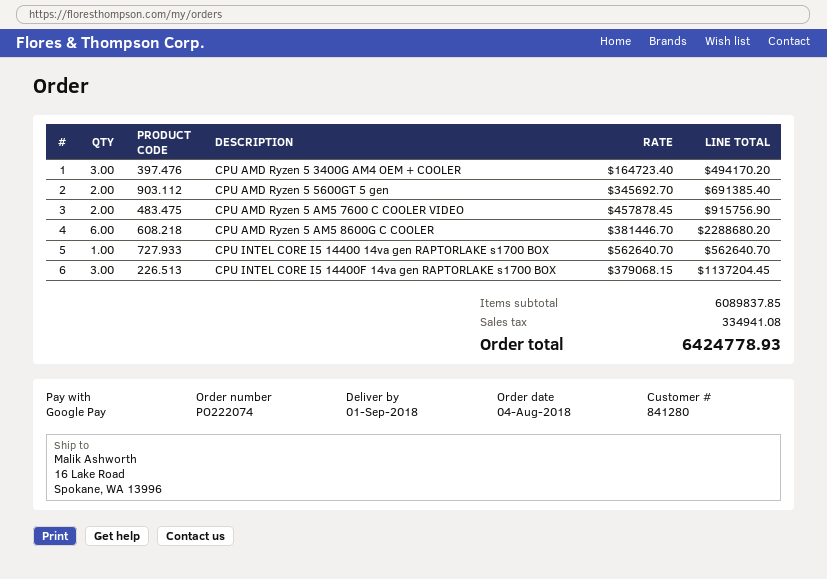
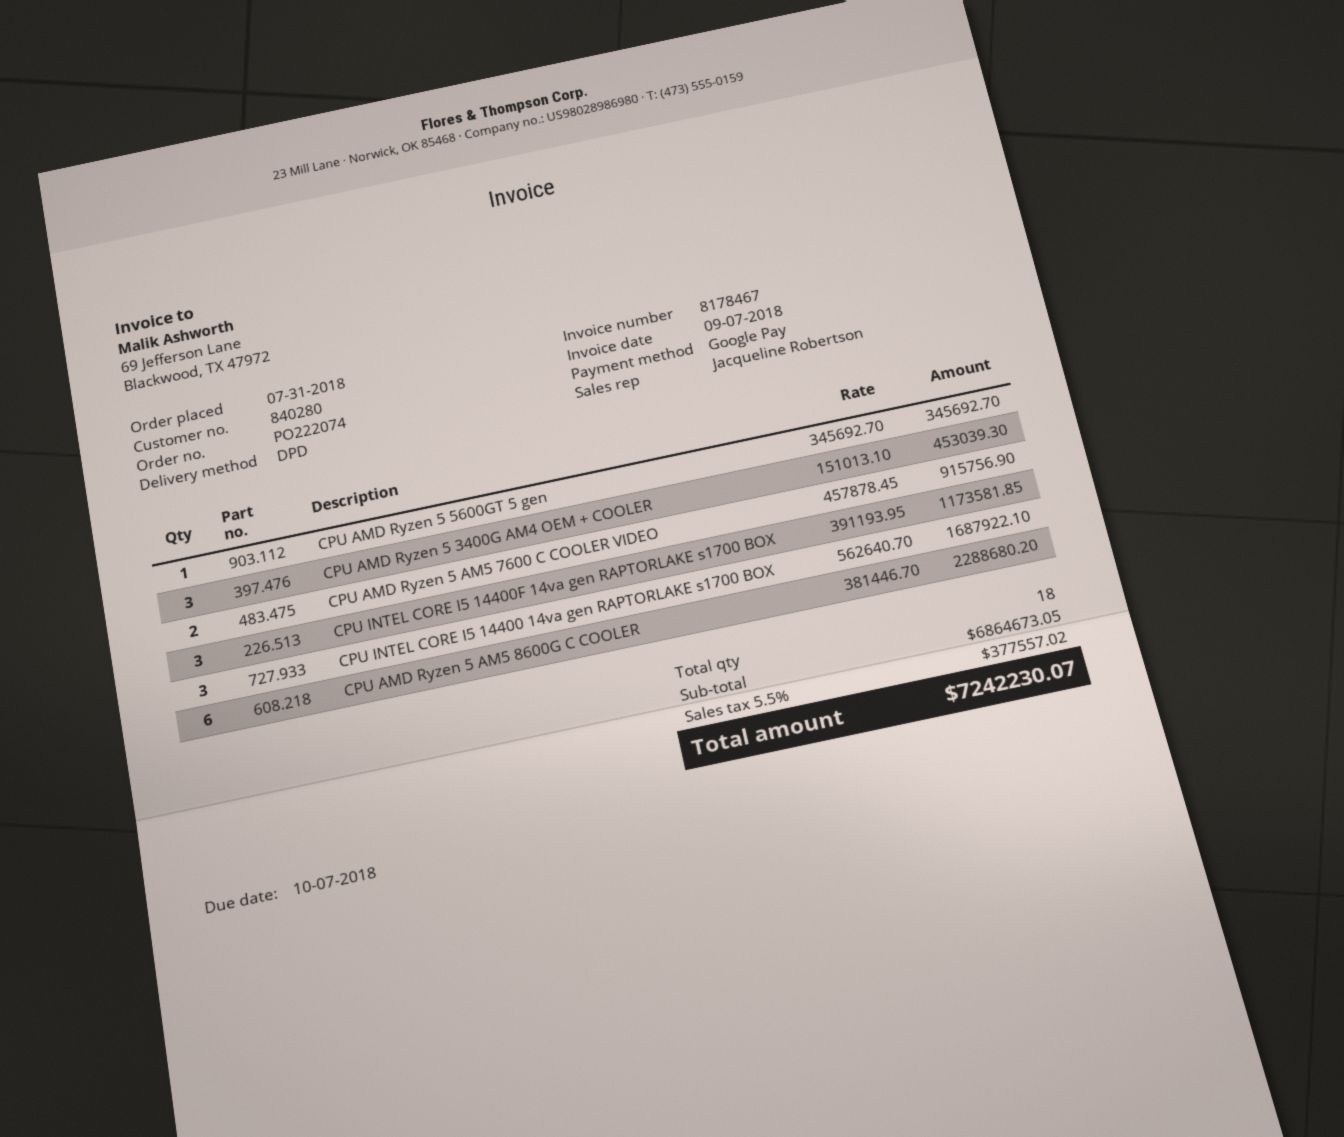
order date: 2018-08-04 -> 2018-07-31
customer number: 841280 -> 840280
CPU AMD Ryzen 5 3400G AM4 OEM + COOLER: 3 x 164723.40 = 494170.20 -> 3 x 151013.10 = 453039.30
CPU AMD Ryzen 5 5600GT 5 gen: 2 x 345692.70 = 691385.40 -> 1 x 345692.70 = 345692.70
CPU INTEL CORE I5 14400 14va gen RAPTORLAKE s1700 BOX: 1 x 562640.70 = 562640.70 -> 3 x 562640.70 = 1687922.10
CPU INTEL CORE I5 14400F 14va gen RAPTORLAKE s1700 BOX: 3 x 379068.15 = 1137204.45 -> 3 x 391193.95 = 1173581.85
subtotal: 6089837.85 -> 6864673.05
tax: 334941.08 -> 377557.02
total: 6424778.93 -> 7242230.07

